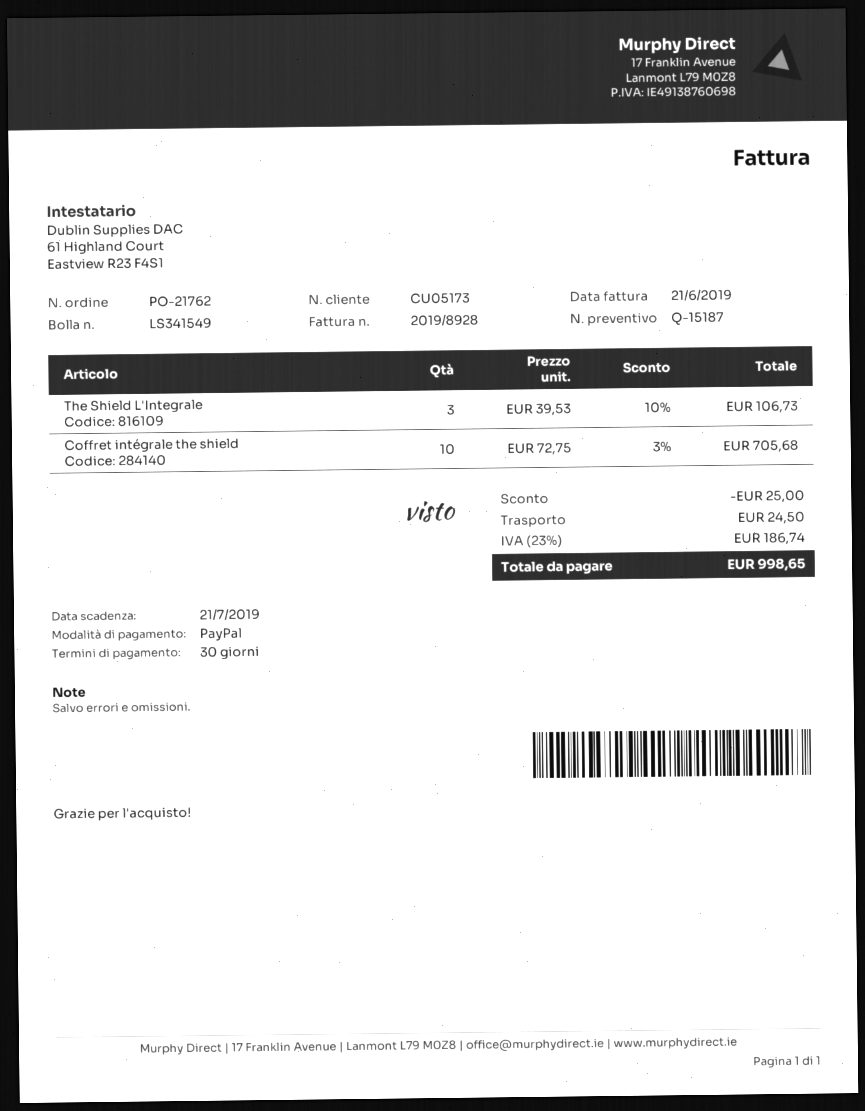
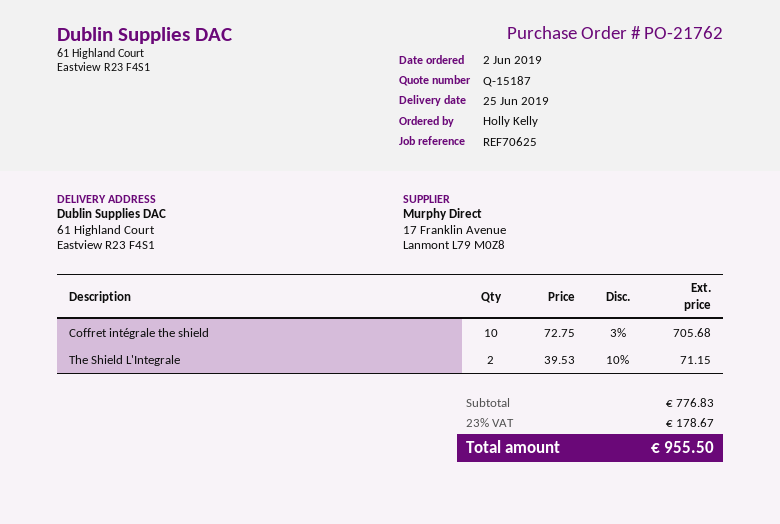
The Shield L'Integrale: 3 x 39.53 - 10% = 106.73 -> 2 x 39.53 - 10% = 71.15
discount: 25.00 -> none
shipping: 24.50 -> none
tax: 23% = 186.74 -> 23% = 178.67
total: 998.65 -> 955.50

